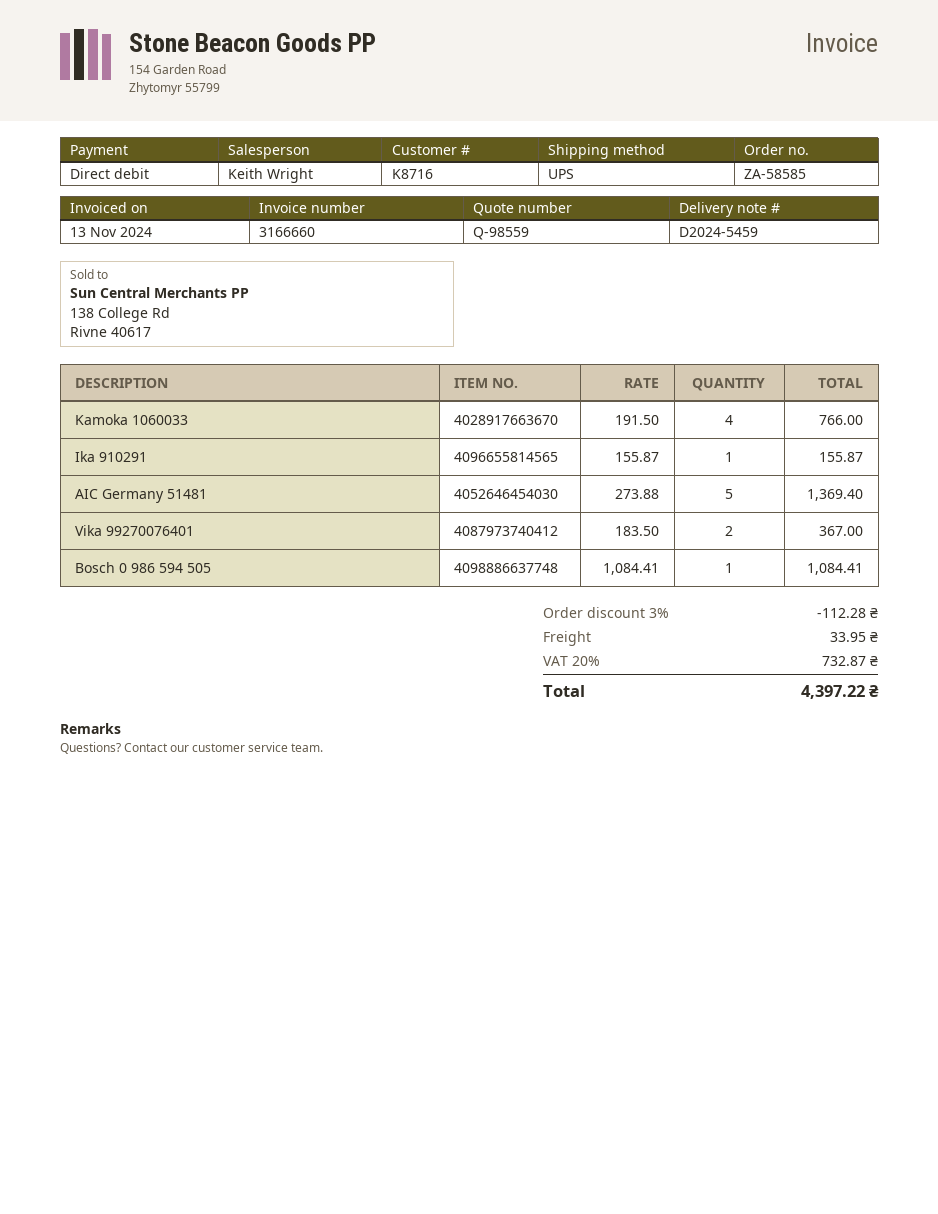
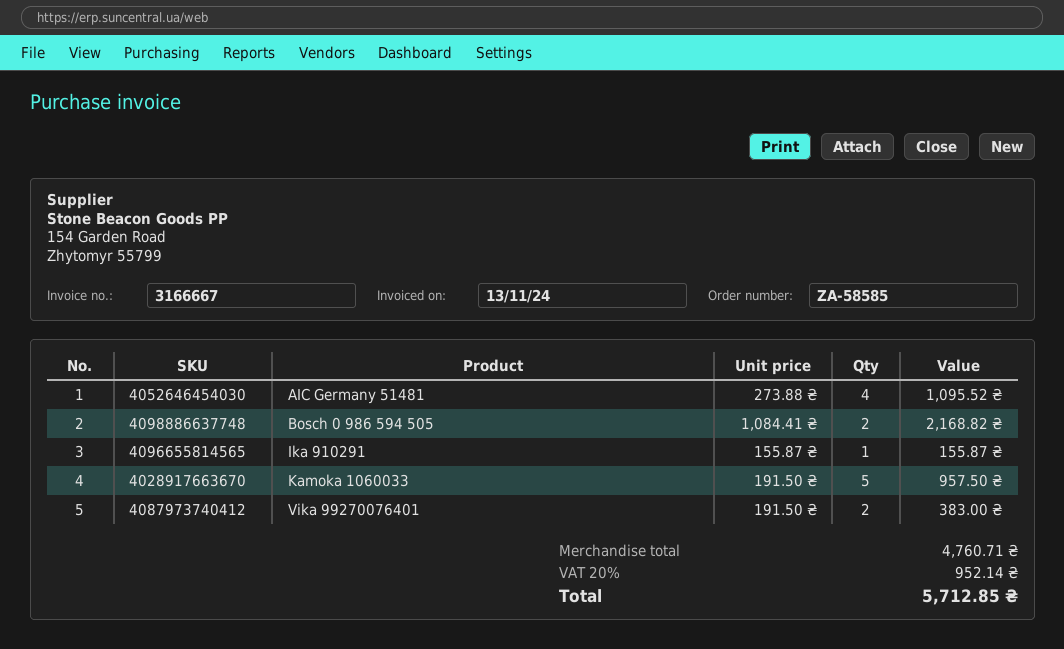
invoice number: 3166660 -> 3166667
Kamoka 1060033: 4 x 191.50 = 766.00 -> 5 x 191.50 = 957.50
AIC Germany 51481: 5 x 273.88 = 1369.40 -> 4 x 273.88 = 1095.52
Vika 99270076401: 2 x 183.50 = 367.00 -> 2 x 191.50 = 383.00
Bosch 0 986 594 505: 1 x 1084.41 = 1084.41 -> 2 x 1084.41 = 2168.82
discount: 3% = 112.28 -> none
shipping: 33.95 -> none
tax: 20% = 732.87 -> 20% = 952.14
total: 4397.22 -> 5712.85

